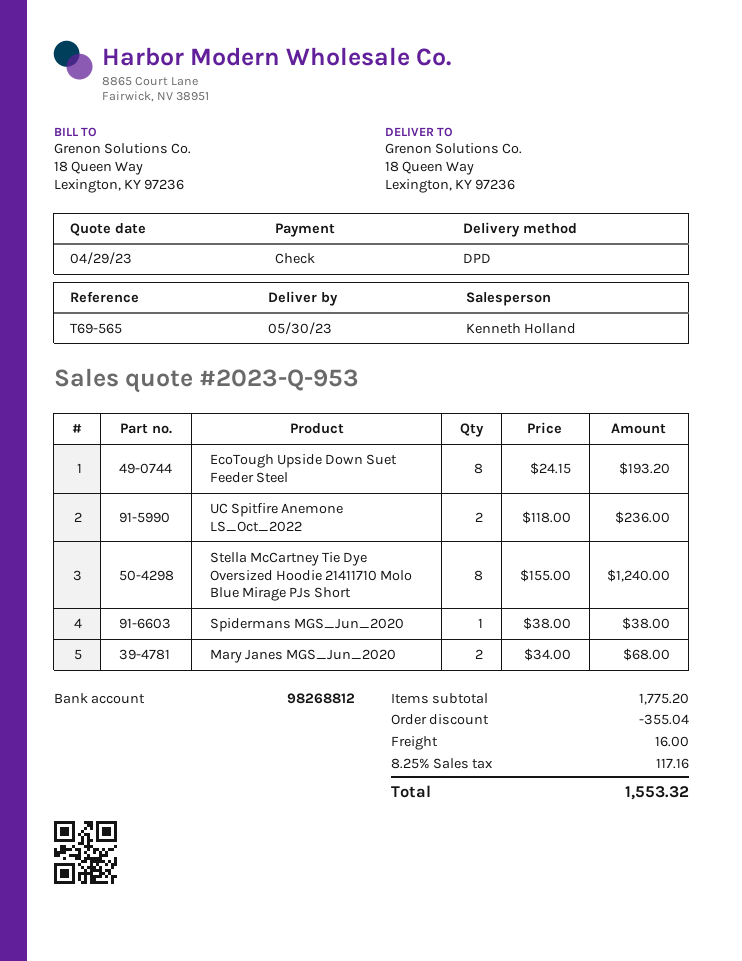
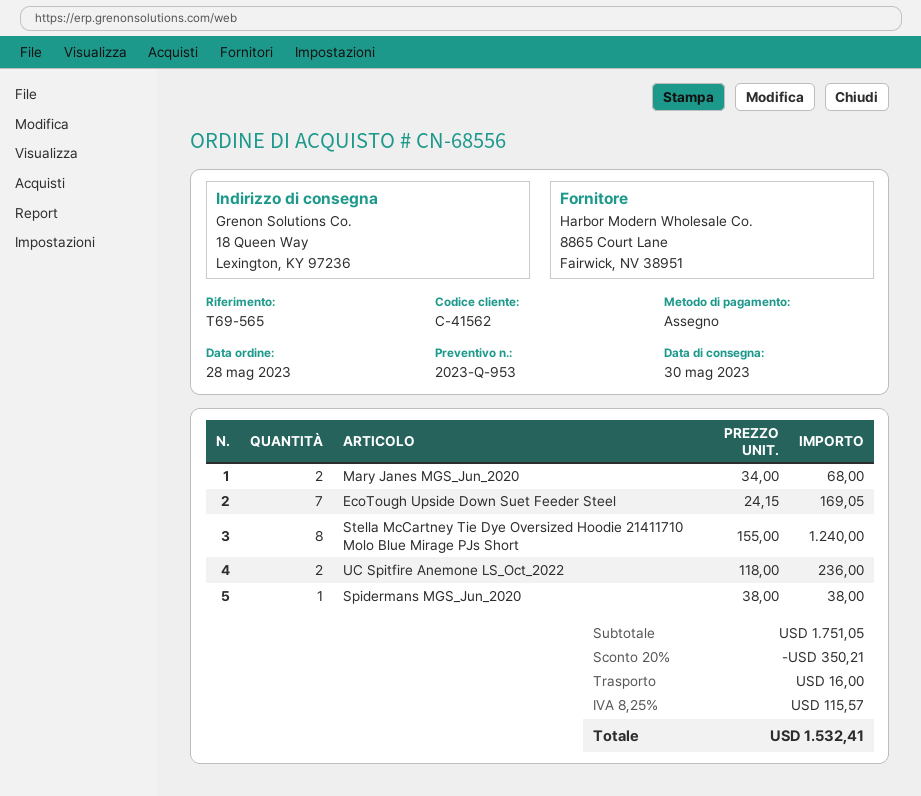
EcoTough Upside Down Suet Feeder Steel: 8 x 24.15 = 193.20 -> 7 x 24.15 = 169.05
subtotal: 1775.20 -> 1751.05
discount: 355.04 -> 350.21
tax: 8.25% = 117.16 -> 8.25% = 115.57
total: 1553.32 -> 1532.41

